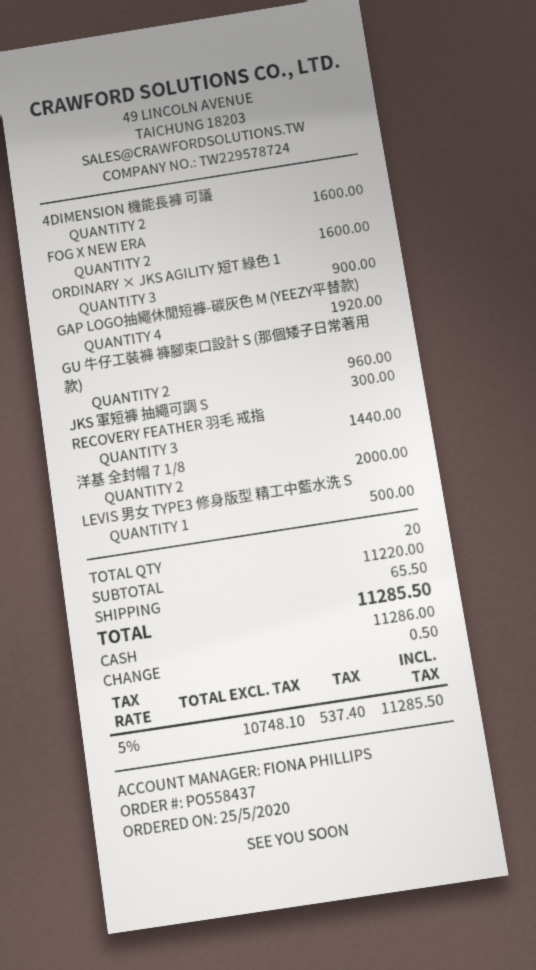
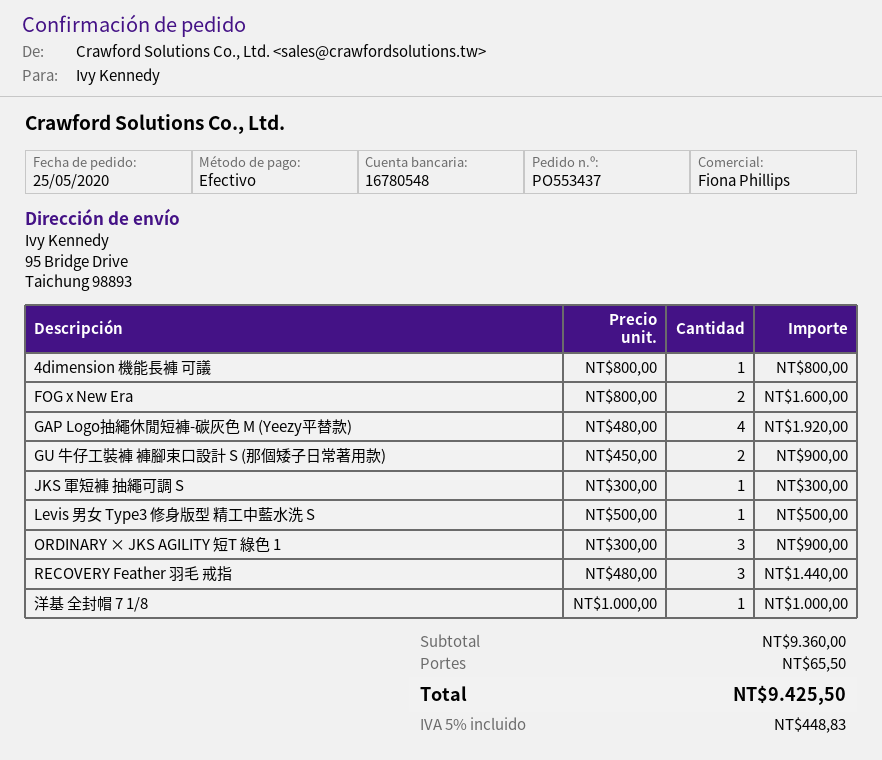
order number: PO558437 -> PO553437
4DIMENSION 機能長褲 可議: 2 for 1600.00 -> 1 for 800.00
GU 牛仔工裝褲 褲腳束口設計 S (那個矮子日常著用款): 2 for 960.00 -> 2 for 900.00
洋基 全封帽 7 1/8: 2 for 2000.00 -> 1 for 1000.00
subtotal: 11220.00 -> 9360.00
tax: 5% = 537.40 -> 5% = 448.83
total: 11285.50 -> 9425.50

